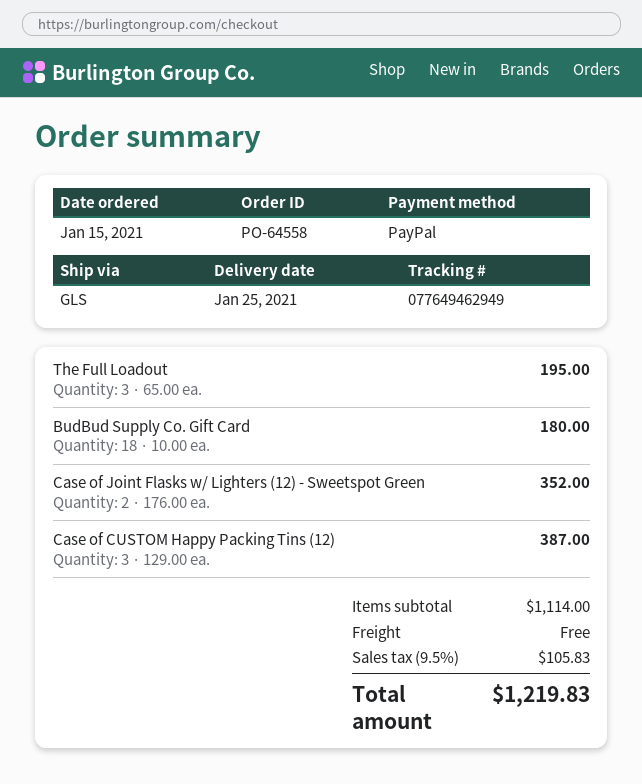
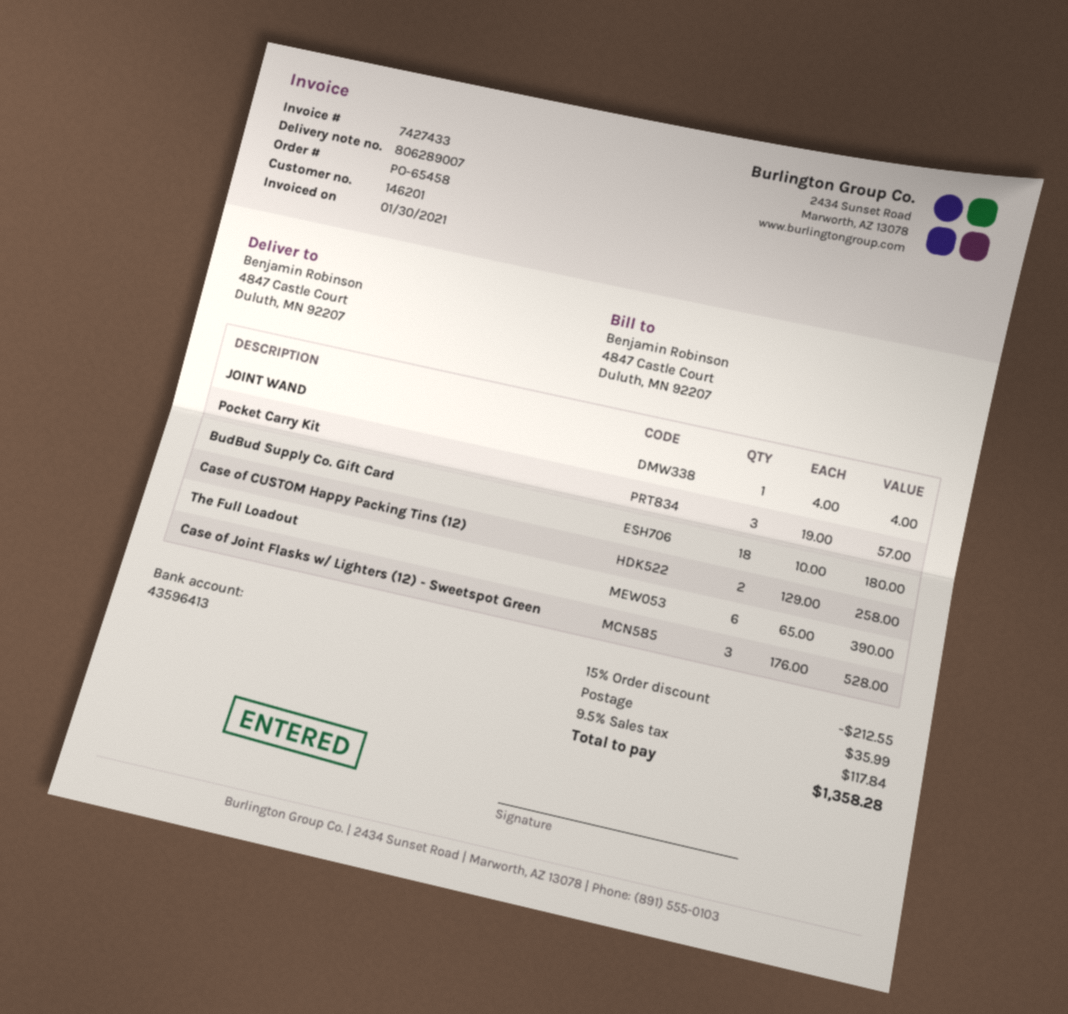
order number: PO-64558 -> PO-65458
The Full Loadout: 3 x 65.00 = 195.00 -> 6 x 65.00 = 390.00
Case of Joint Flasks w/ Lighters (12) - Sweetspot Green: 2 x 176.00 = 352.00 -> 3 x 176.00 = 528.00
Case of CUSTOM Happy Packing Tins (12): 3 x 129.00 = 387.00 -> 2 x 129.00 = 258.00
JOINT WAND: none -> 1 x 4.00 = 4.00
Pocket Carry Kit: none -> 3 x 19.00 = 57.00
discount: none -> 15% = 212.55
shipping: 0.00 -> 35.99
tax: 9.5% = 105.83 -> 9.5% = 117.84
total: 1219.83 -> 1358.28

